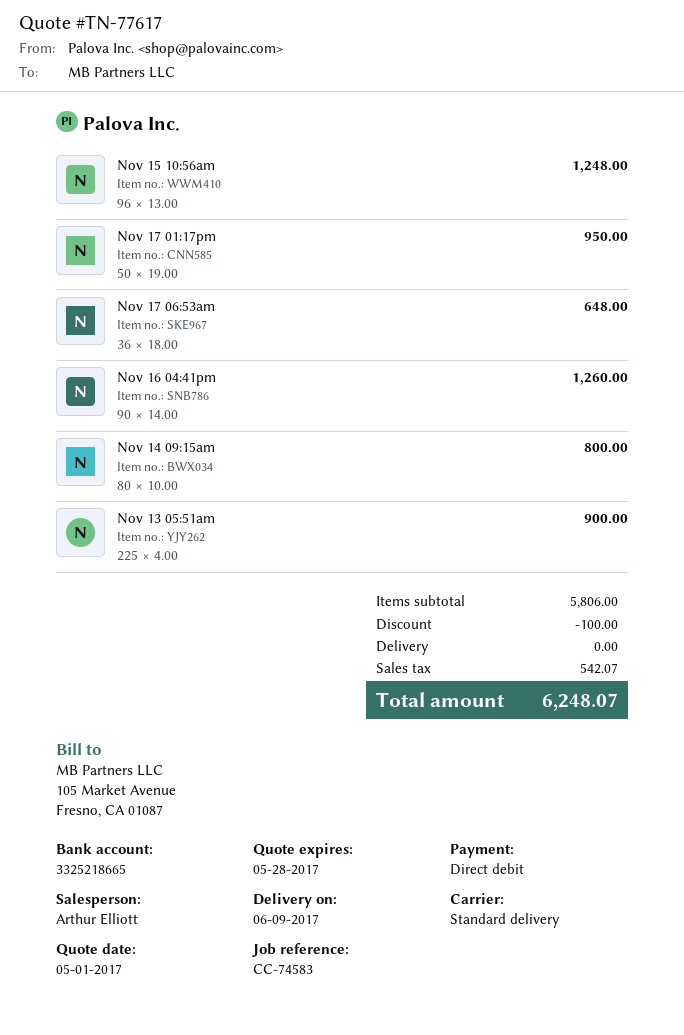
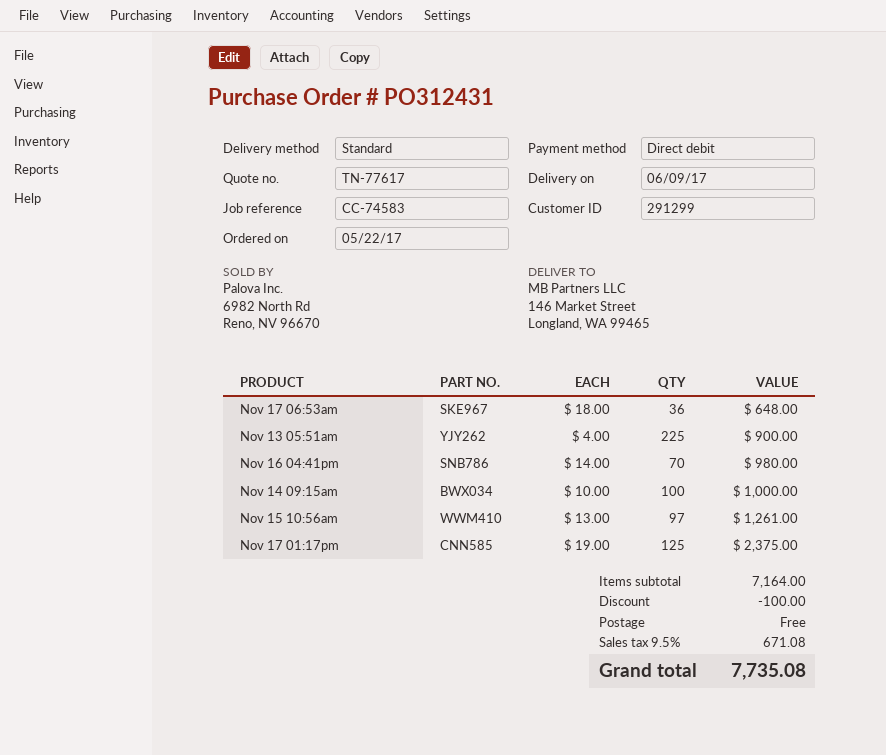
Nov 15 10:56am: 96 x 13.00 = 1248.00 -> 97 x 13.00 = 1261.00
Nov 17 01:17pm: 50 x 19.00 = 950.00 -> 125 x 19.00 = 2375.00
Nov 16 04:41pm: 90 x 14.00 = 1260.00 -> 70 x 14.00 = 980.00
Nov 14 09:15am: 80 x 10.00 = 800.00 -> 100 x 10.00 = 1000.00
subtotal: 5806.00 -> 7164.00
tax: 542.07 -> 671.08
total: 6248.07 -> 7735.08

